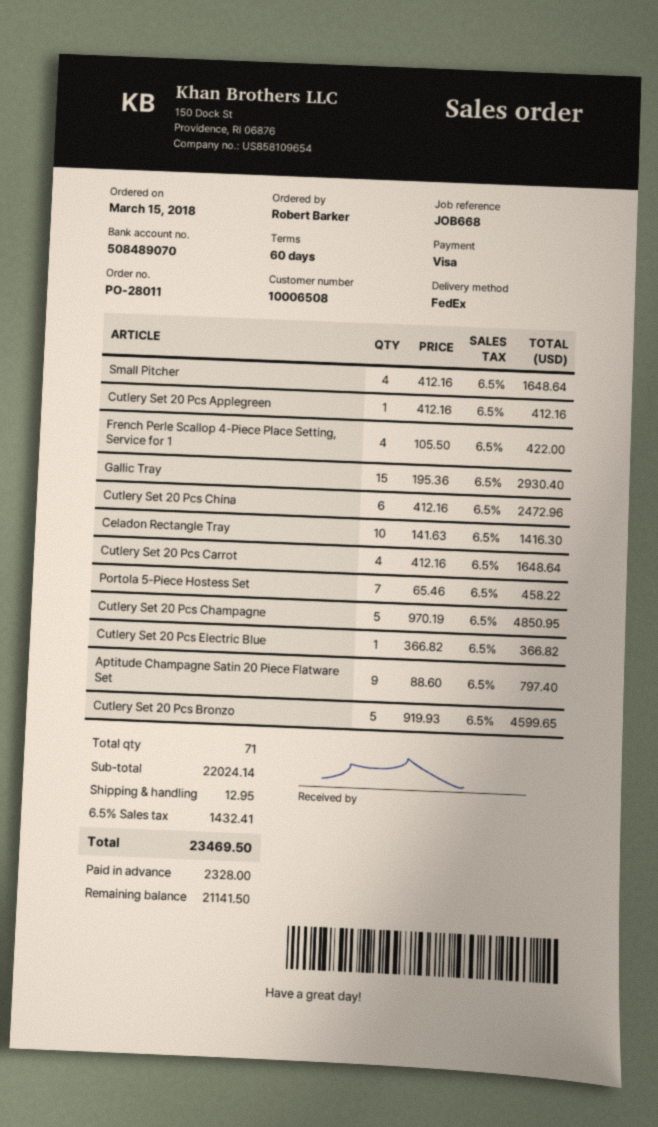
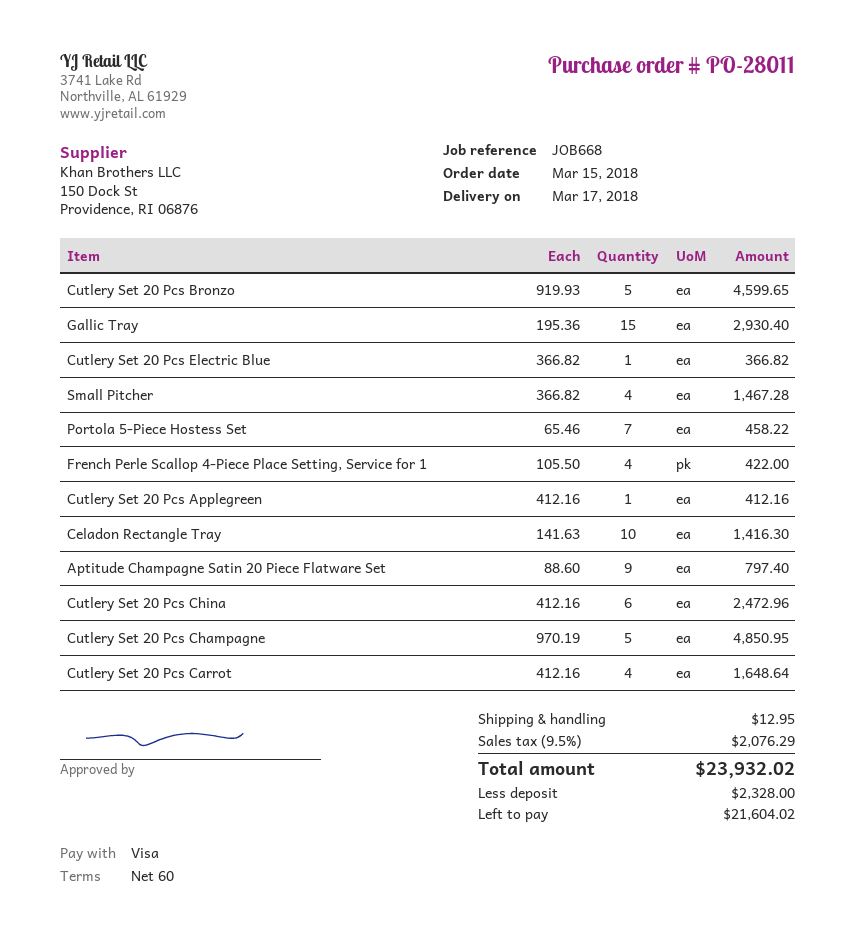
Small Pitcher: 4 x 412.16 = 1648.64 -> 4 x 366.82 = 1467.28
tax: 6.5% = 1432.41 -> 9.5% = 2076.29
total: 23469.50 -> 23932.02
balance: 21141.50 -> 21604.02

